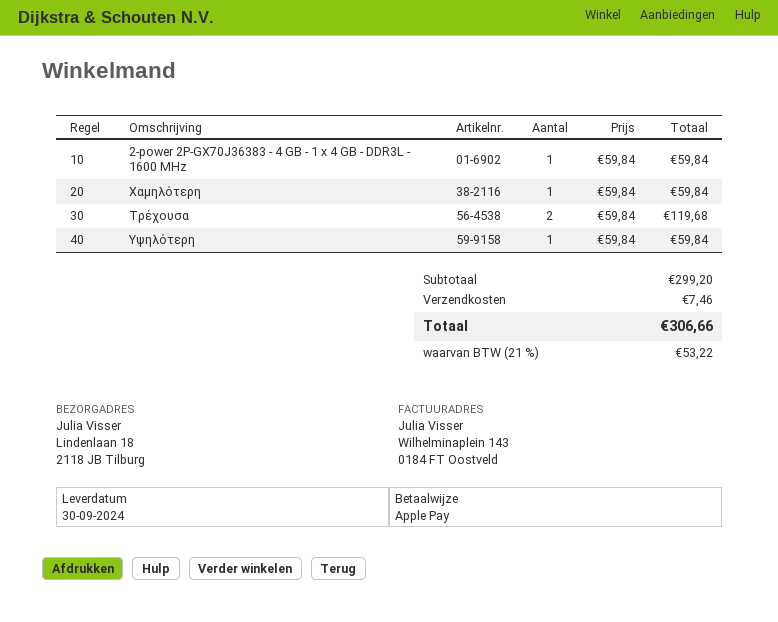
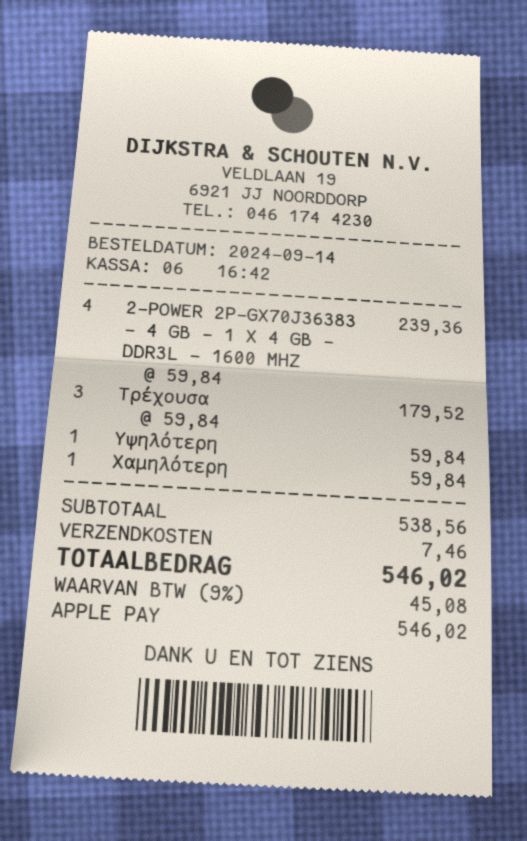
2-power 2P-GX70J36383 - 4 GB - 1 x 4 GB - DDR3L - 1600 MHz: 1 x 59.84 = 59.84 -> 4 x 59.84 = 239.36
Τρέχουσα: 2 x 59.84 = 119.68 -> 3 x 59.84 = 179.52
subtotal: 299.20 -> 538.56
tax: 21% = 53.22 -> 9% = 45.08
total: 306.66 -> 546.02

